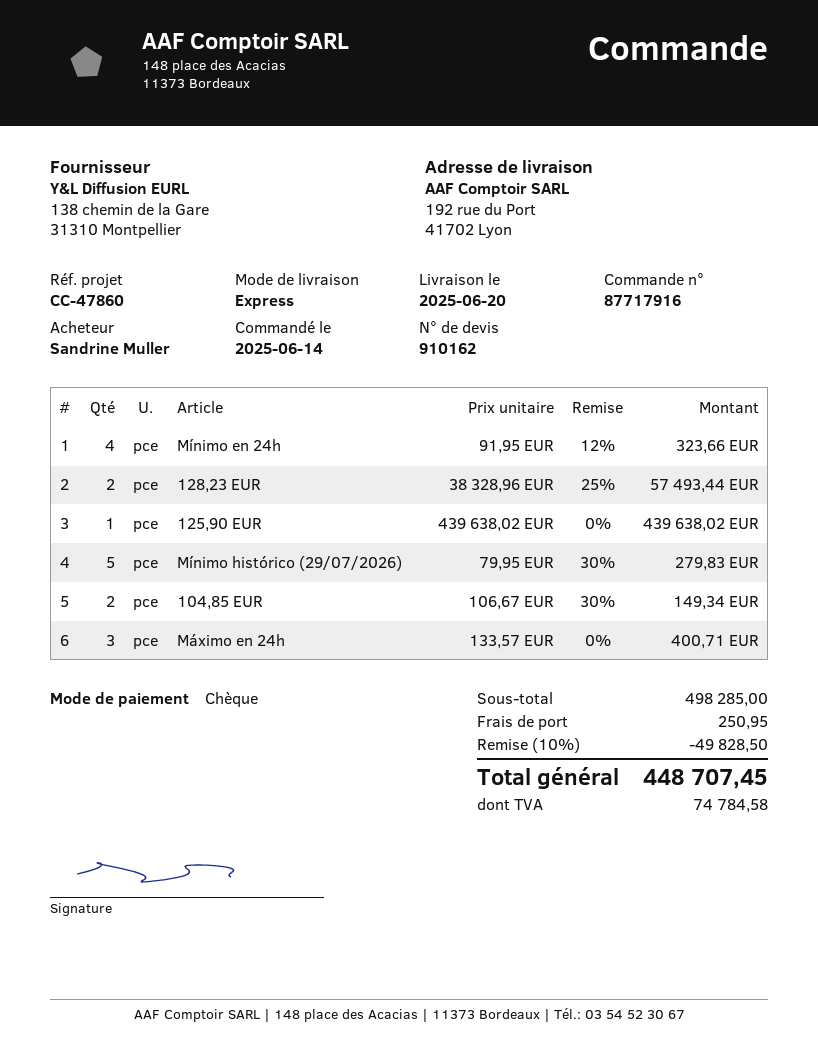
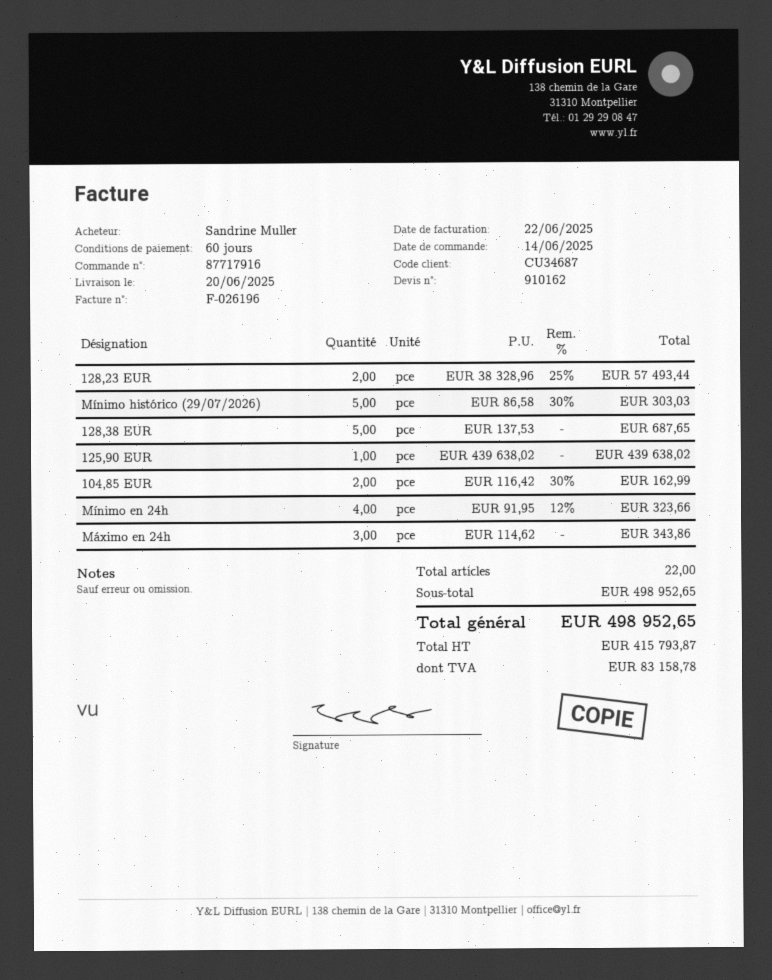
Mínimo histórico (29/07/2026): 5 x 79.95 - 30% = 279.83 -> 5 x 86.58 - 30% = 303.03
104,85 EUR: 2 x 106.67 - 30% = 149.34 -> 2 x 116.42 - 30% = 162.99
Máximo en 24h: 3 x 133.57 = 400.71 -> 3 x 114.62 = 343.86
128,38 EUR: none -> 5 x 137.53 = 687.65
subtotal: 498285.00 -> 498952.65
discount: 10% = 49828.50 -> none
shipping: 250.95 -> none
tax: 74784.58 -> 83158.78
total: 448707.45 -> 498952.65

